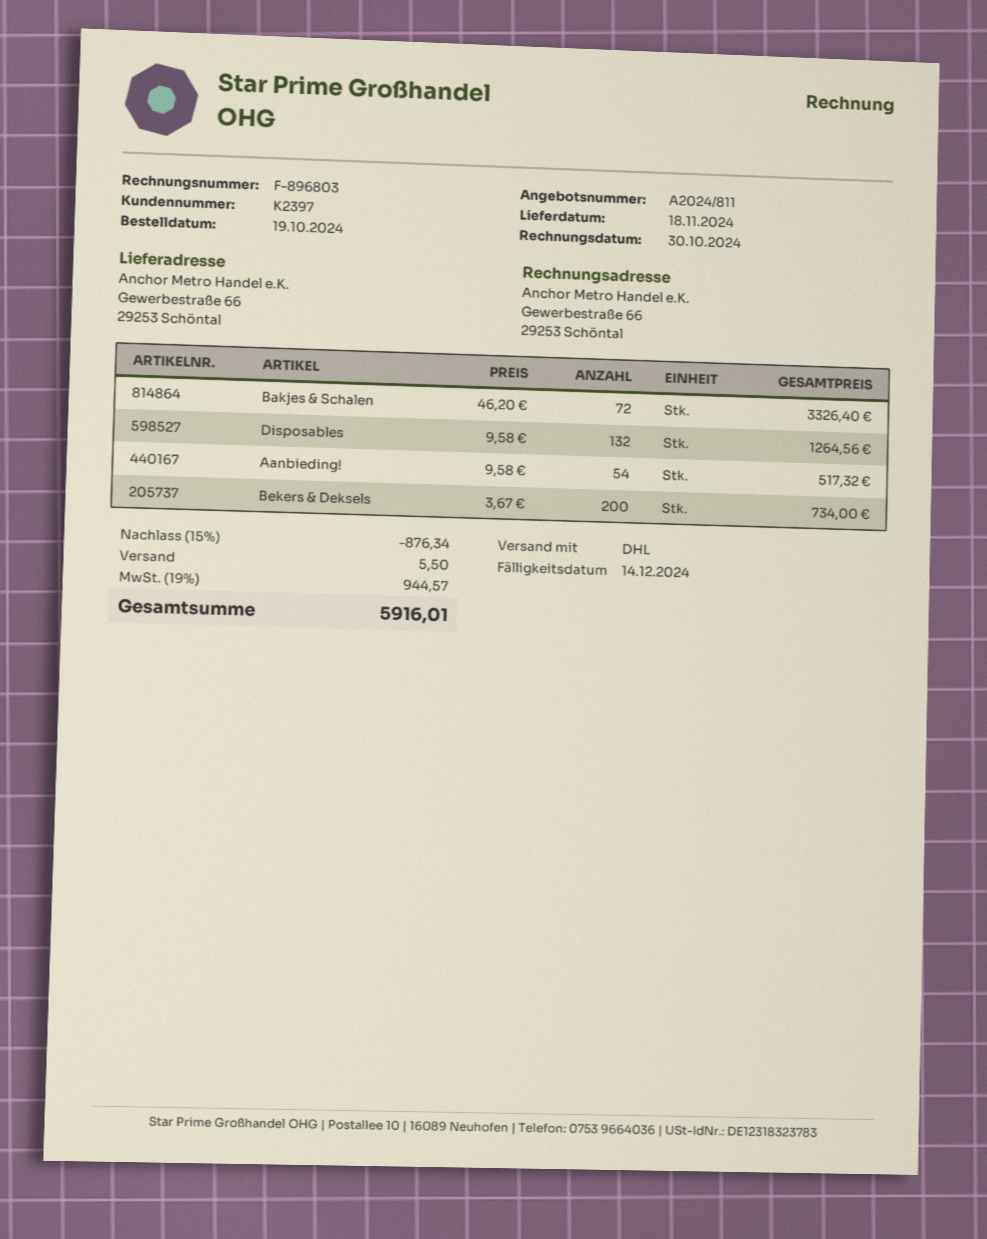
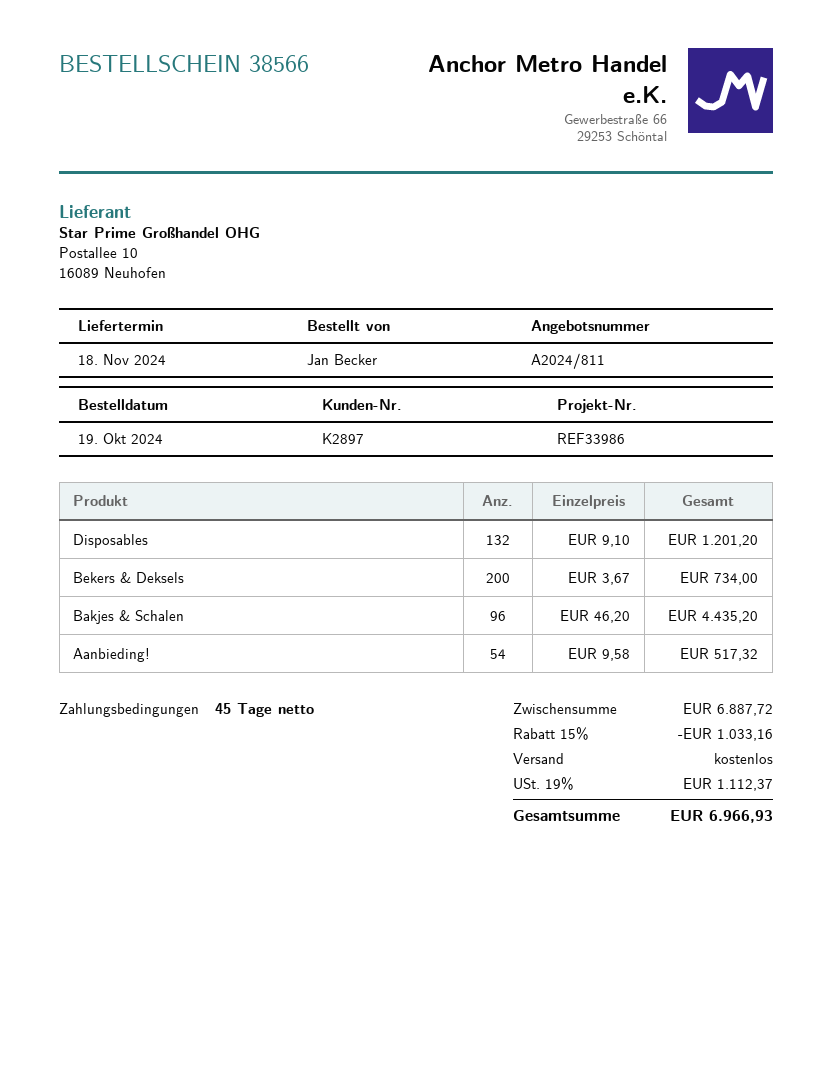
customer number: K2397 -> K2897
Bakjes & Schalen: 72 x 46.20 = 3326.40 -> 96 x 46.20 = 4435.20
Disposables: 132 x 9.58 = 1264.56 -> 132 x 9.10 = 1201.20
discount: 15% = 876.34 -> 15% = 1033.16
shipping: 5.50 -> 0.00
tax: 19% = 944.57 -> 19% = 1112.37
total: 5916.01 -> 6966.93

